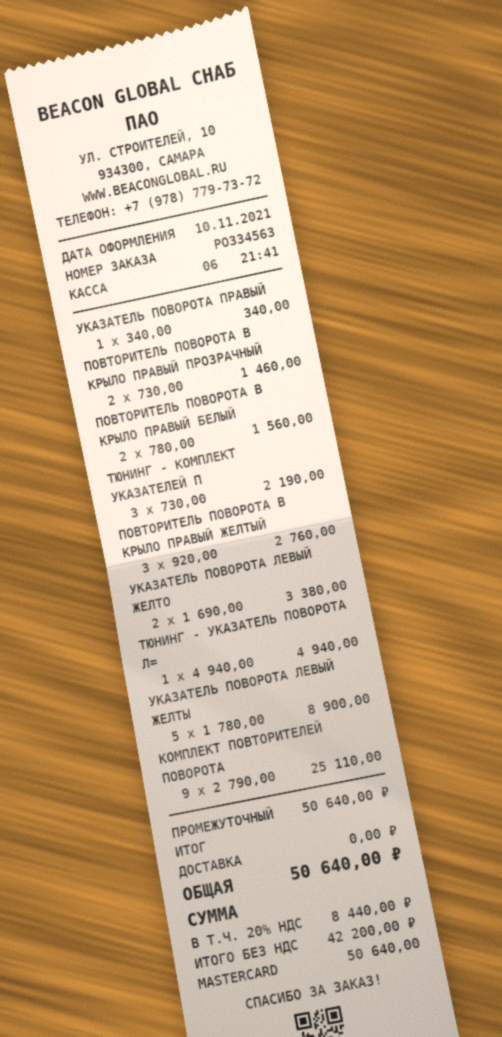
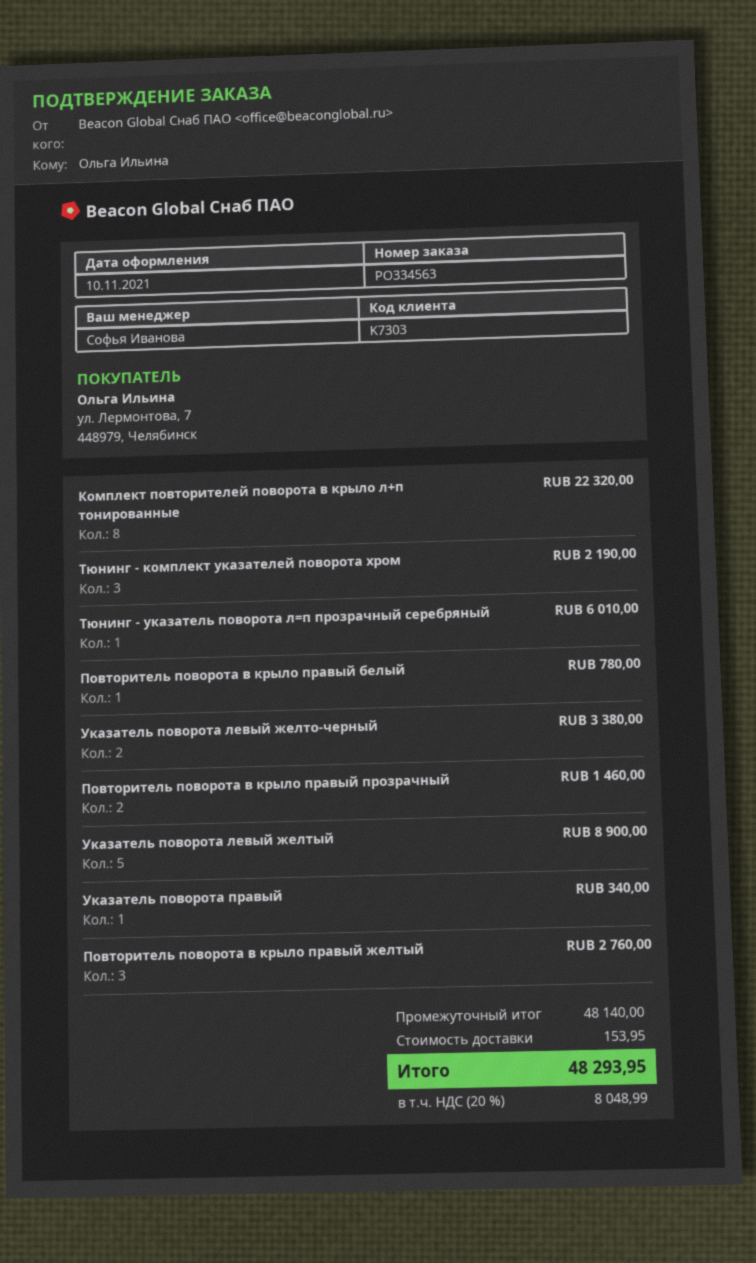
ПОВТОРИТЕЛЬ ПОВОРОТА В КРЫЛО ПРАВЫЙ БЕЛЫЙ: 2 for 1560.00 -> 1 for 780.00
ТЮНИНГ - УКАЗАТЕЛЬ ПОВОРОТА Л=: 1 for 4940.00 -> 1 for 6010.00
КОМПЛЕКТ ПОВТОРИТЕЛЕЙ ПОВОРОТА: 9 for 25110.00 -> 8 for 22320.00
subtotal: 50640.00 -> 48140.00
shipping: 0.00 -> 153.95
tax: 20% = 8440.00 -> 20% = 8048.99
total: 50640.00 -> 48293.95

